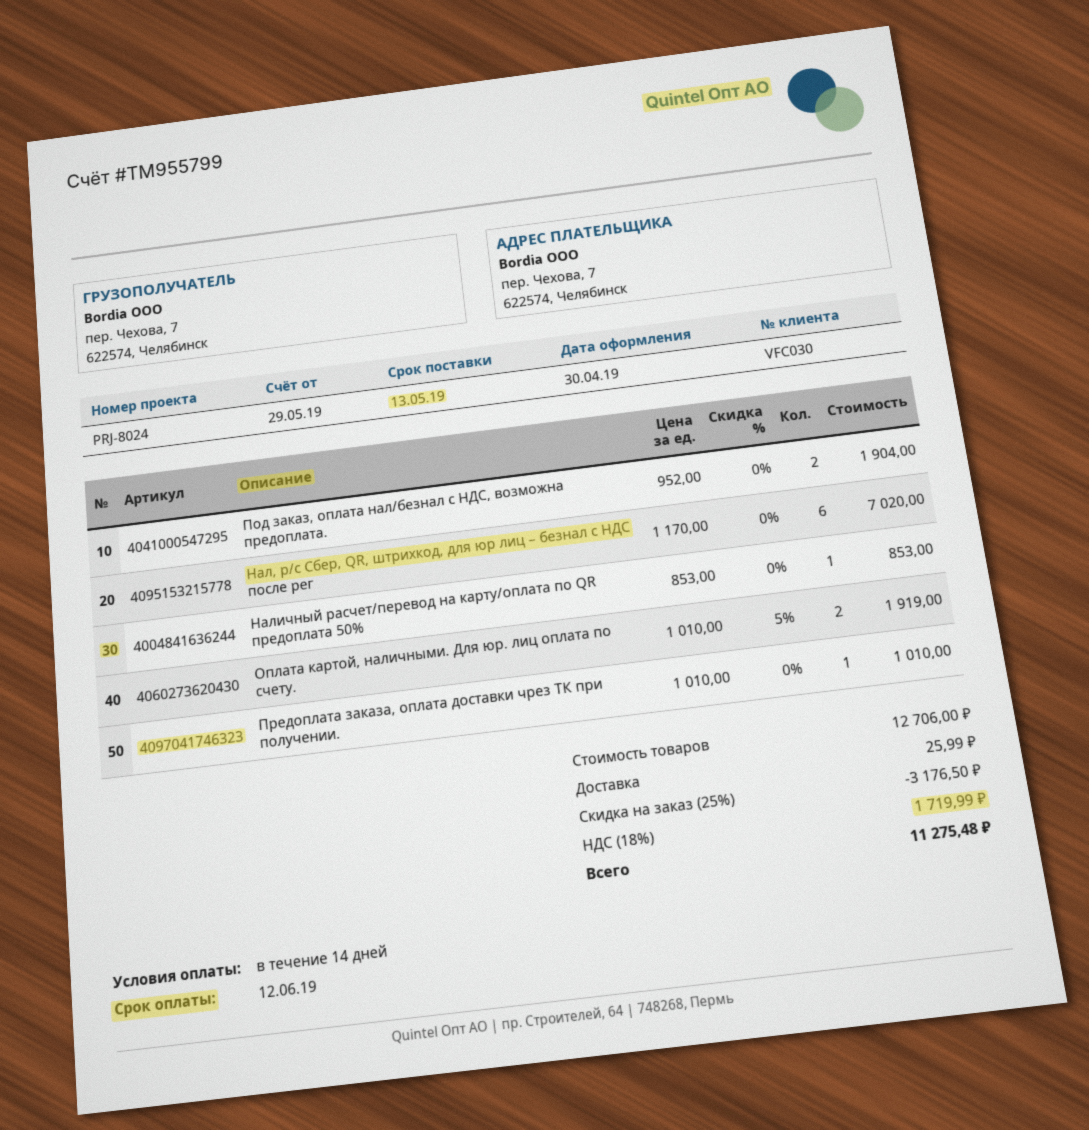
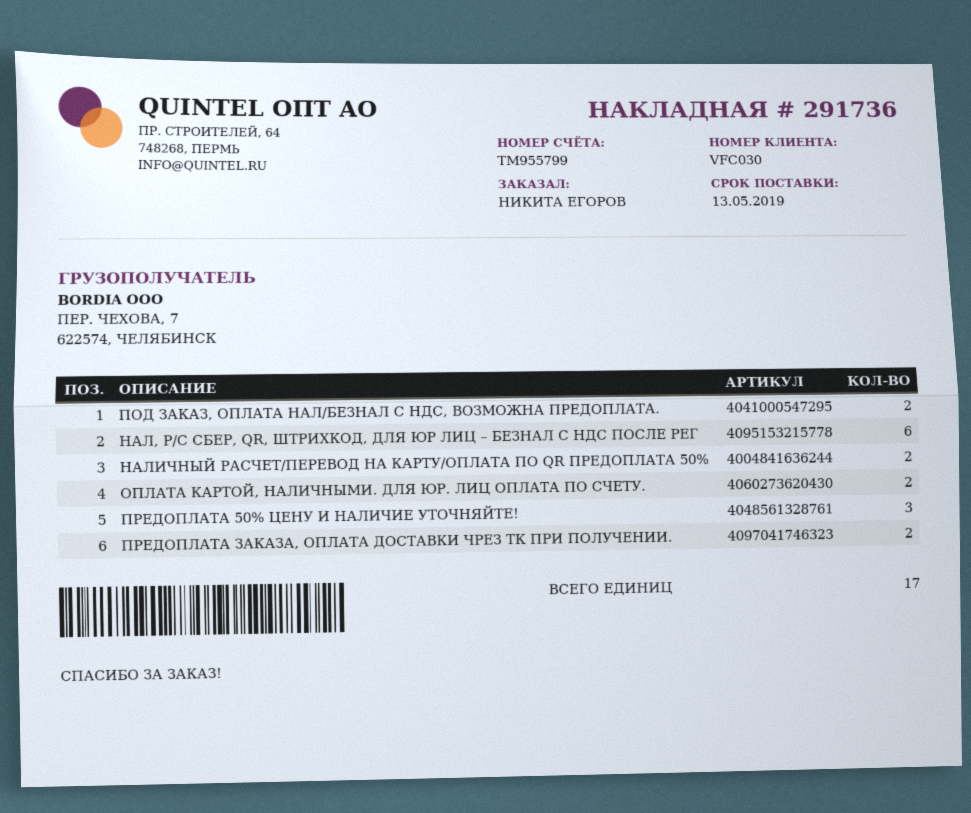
Наличный расчет/перевод на карту/оплата по QR предоплата 50%: 1 -> 2
Предоплата заказа, оплата доставки чрез ТК при получении.: 1 -> 2
ПРЕДОПЛАТА 50% ЦЕНУ И НАЛИЧИЕ УТОЧНЯЙТЕ!: none -> 3

